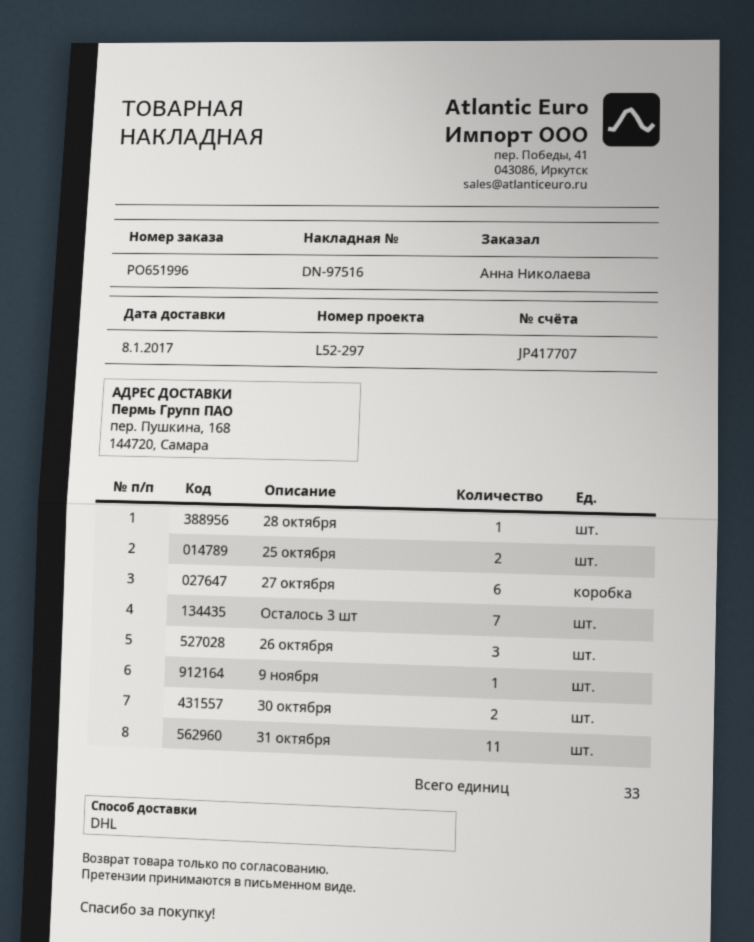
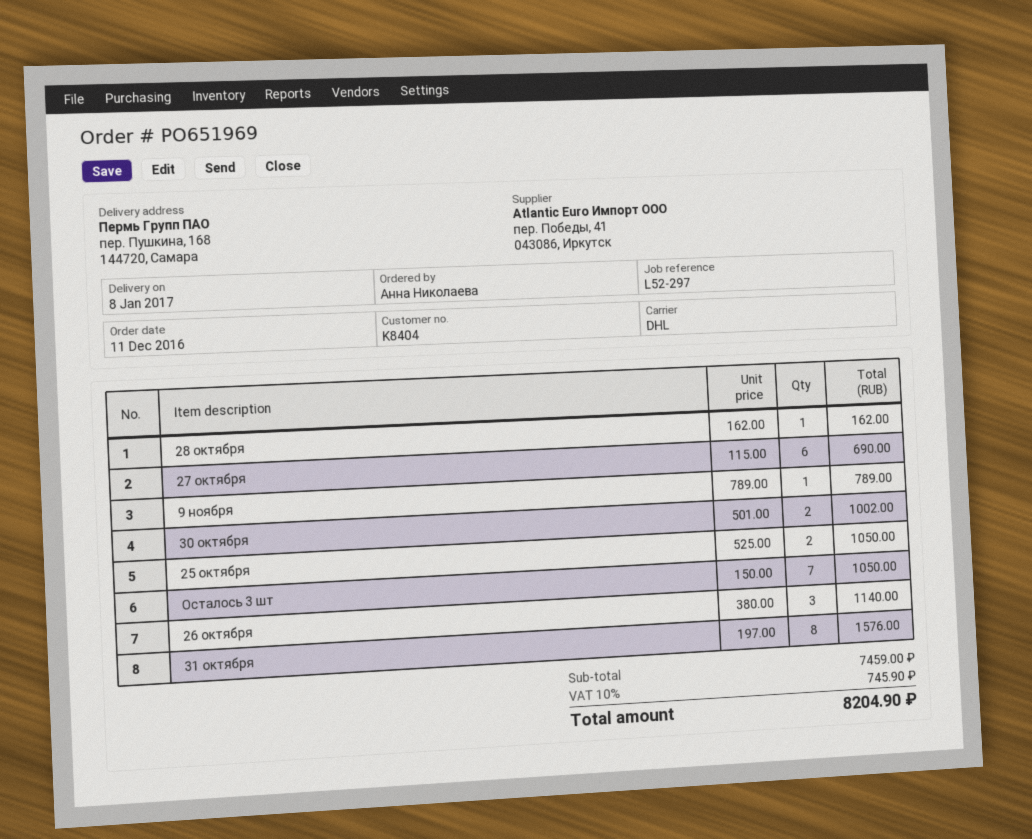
order number: PO651996 -> PO651969
31 октября: 11 -> 8

